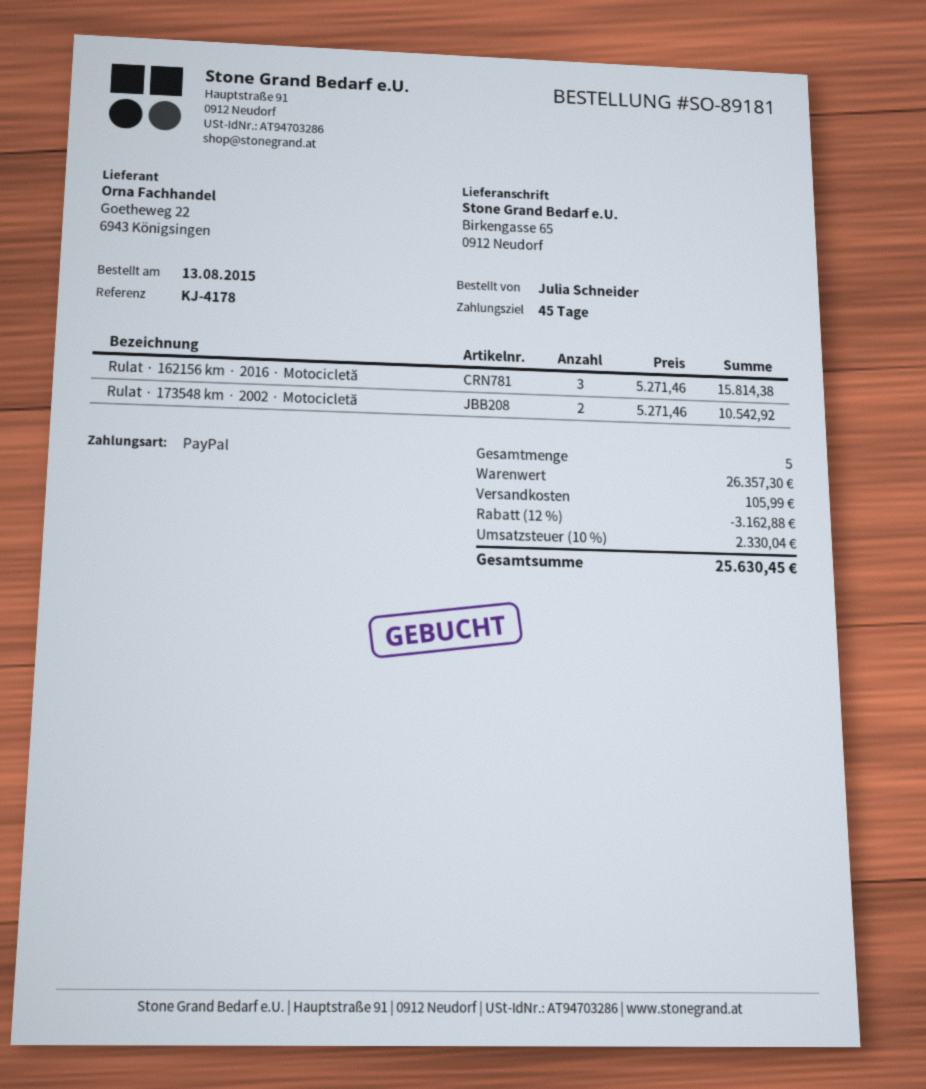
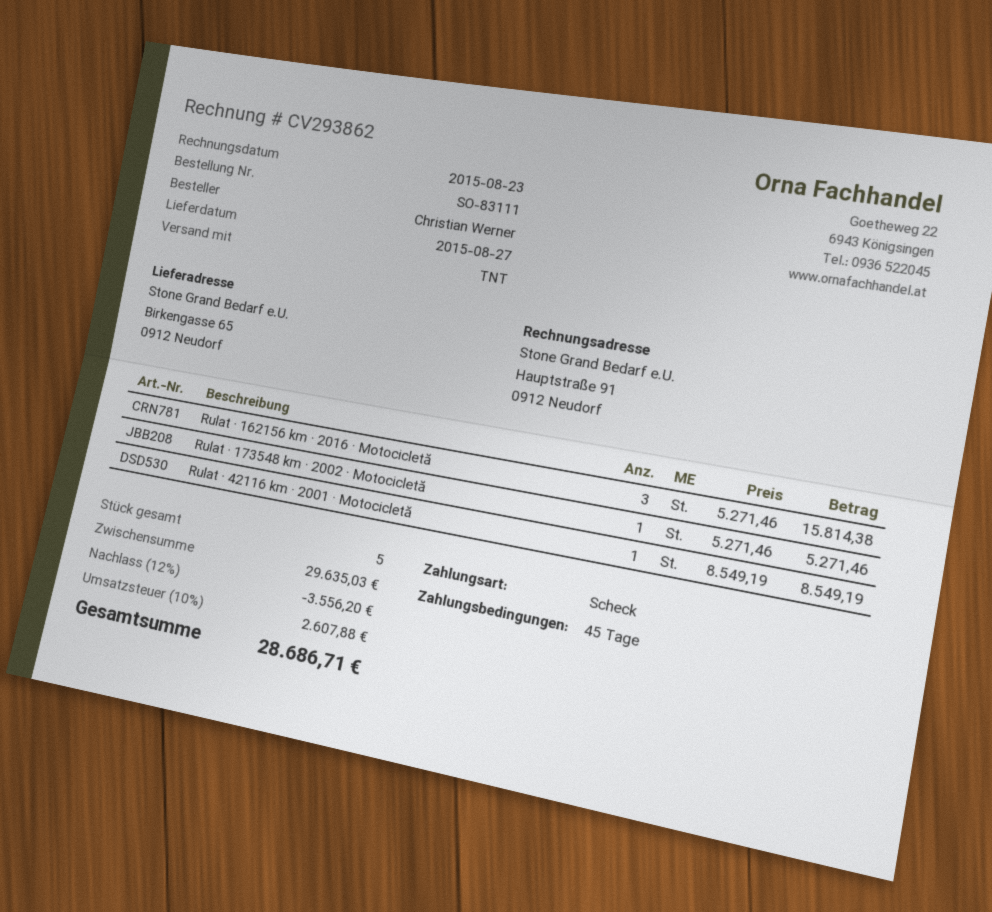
order number: SO-89181 -> SO-83111
ordered by: Julia Schneider -> Christian Werner
payment method: PayPal -> cheque
Rulat · 173548 km · 2002 · Motocicletă: 2 x 5271.46 = 10542.92 -> 1 x 5271.46 = 5271.46
Rulat · 42116 km · 2001 · Motocicletă: none -> 1 x 8549.19 = 8549.19
subtotal: 26357.30 -> 29635.03
discount: 12% = 3162.88 -> 12% = 3556.20
shipping: 105.99 -> none
tax: 10% = 2330.04 -> 10% = 2607.88
total: 25630.45 -> 28686.71

